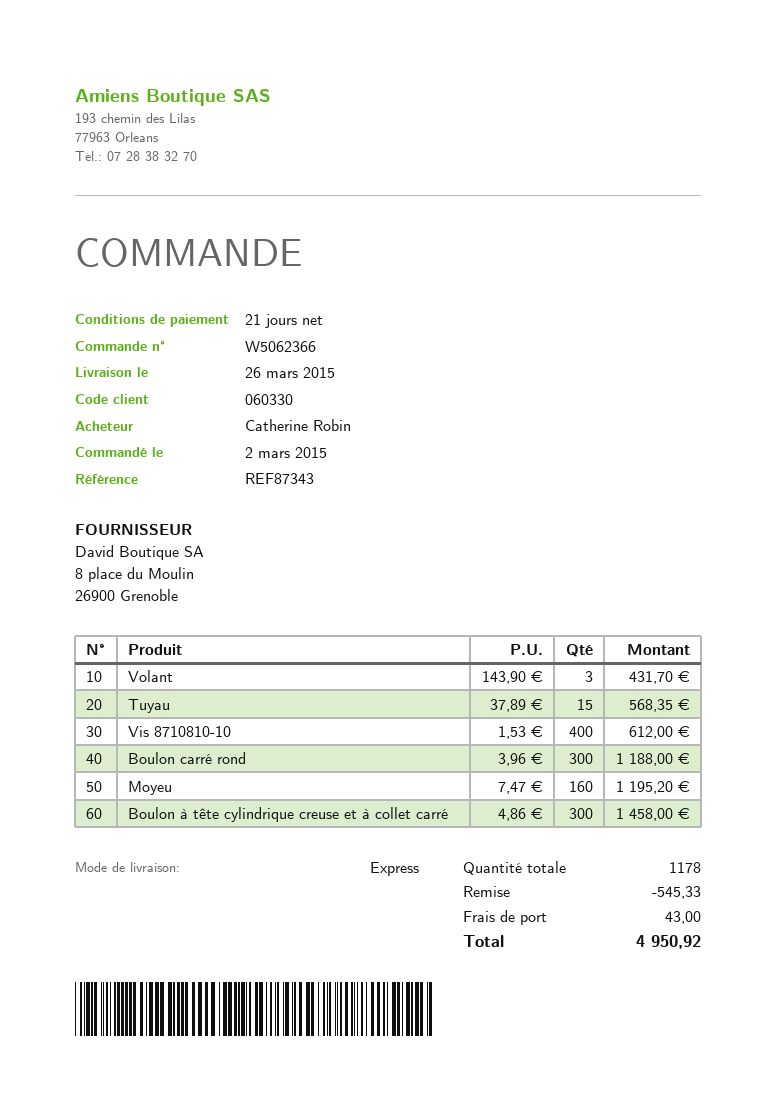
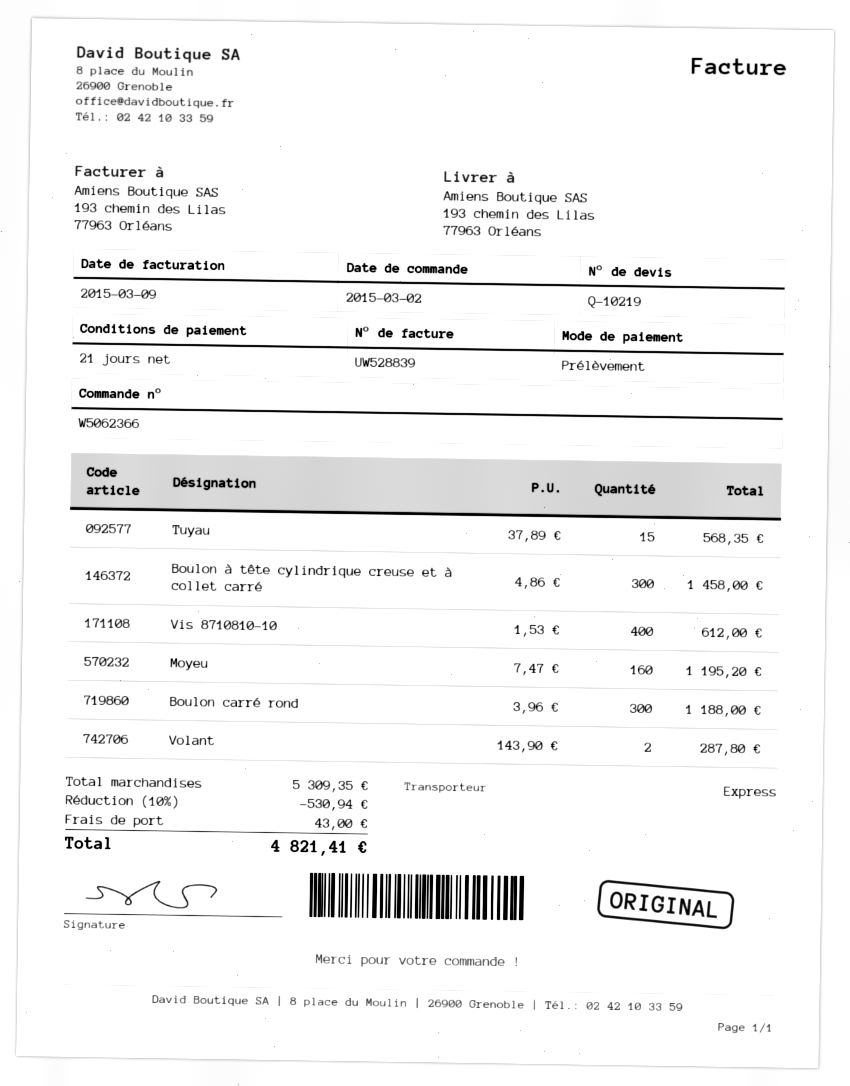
Volant: 3 x 143.90 = 431.70 -> 2 x 143.90 = 287.80
discount: 545.33 -> 530.94
total: 4950.92 -> 4821.41

